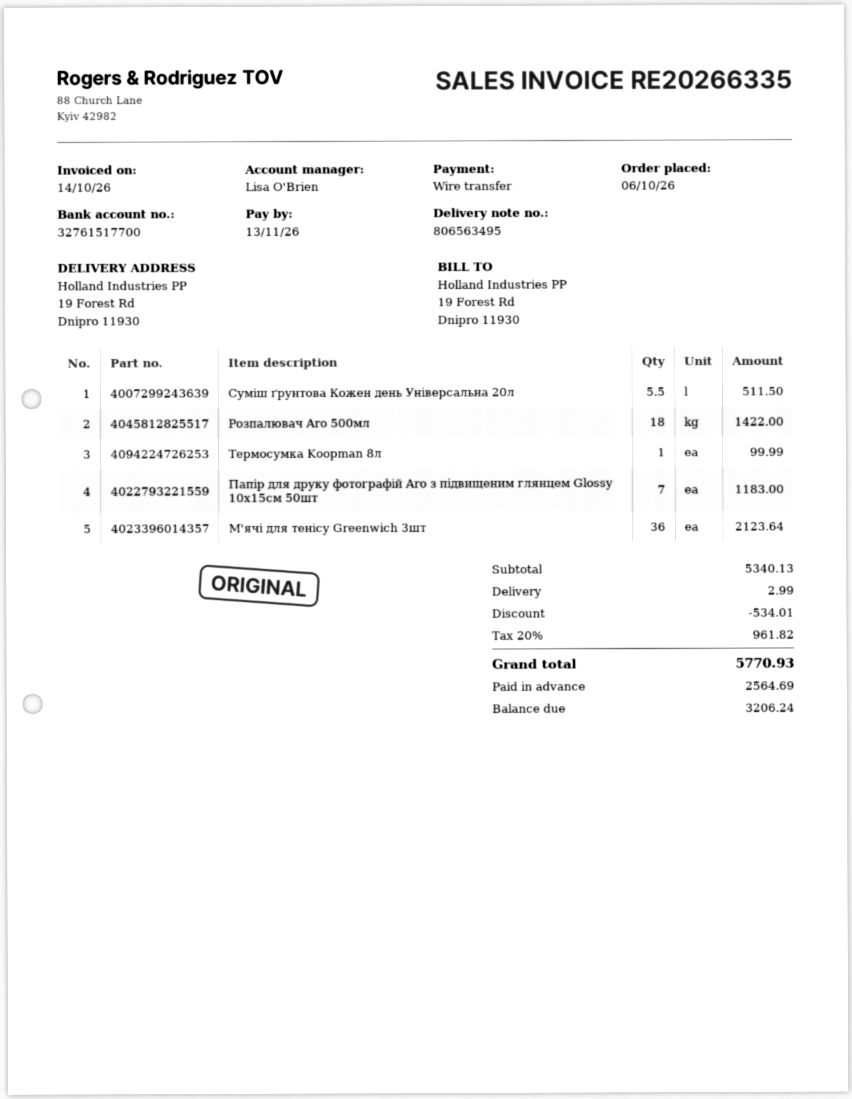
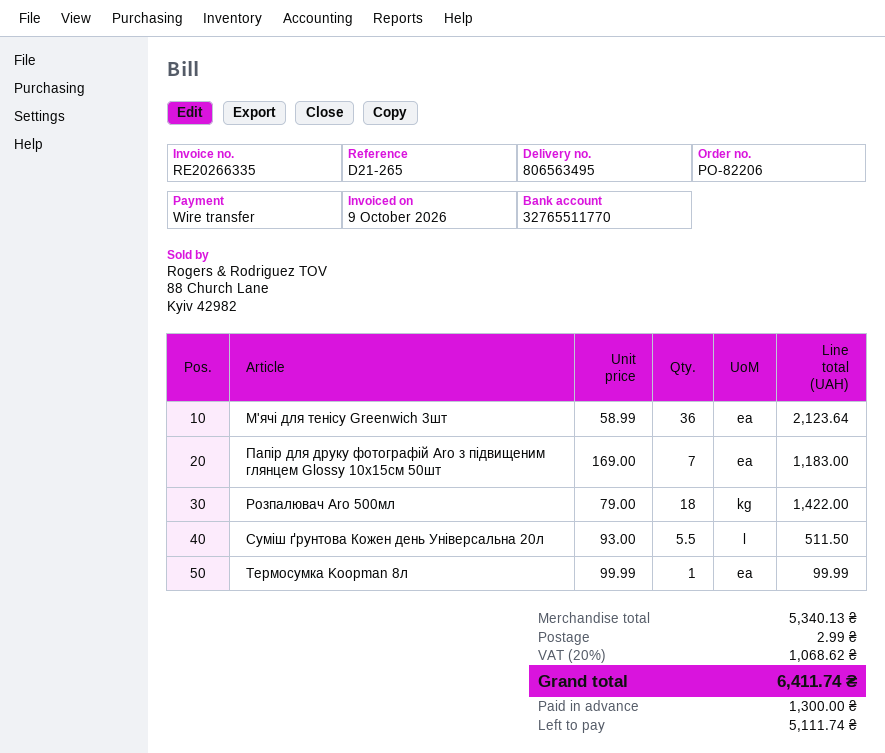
invoice date: 2026-10-14 -> 2026-10-09
bank account: 32761517700 -> 32765511770
discount: 534.01 -> none
tax: 20% = 961.82 -> 20% = 1068.62
total: 5770.93 -> 6411.74
deposit: 2564.69 -> 1300.00
balance: 3206.24 -> 5111.74

